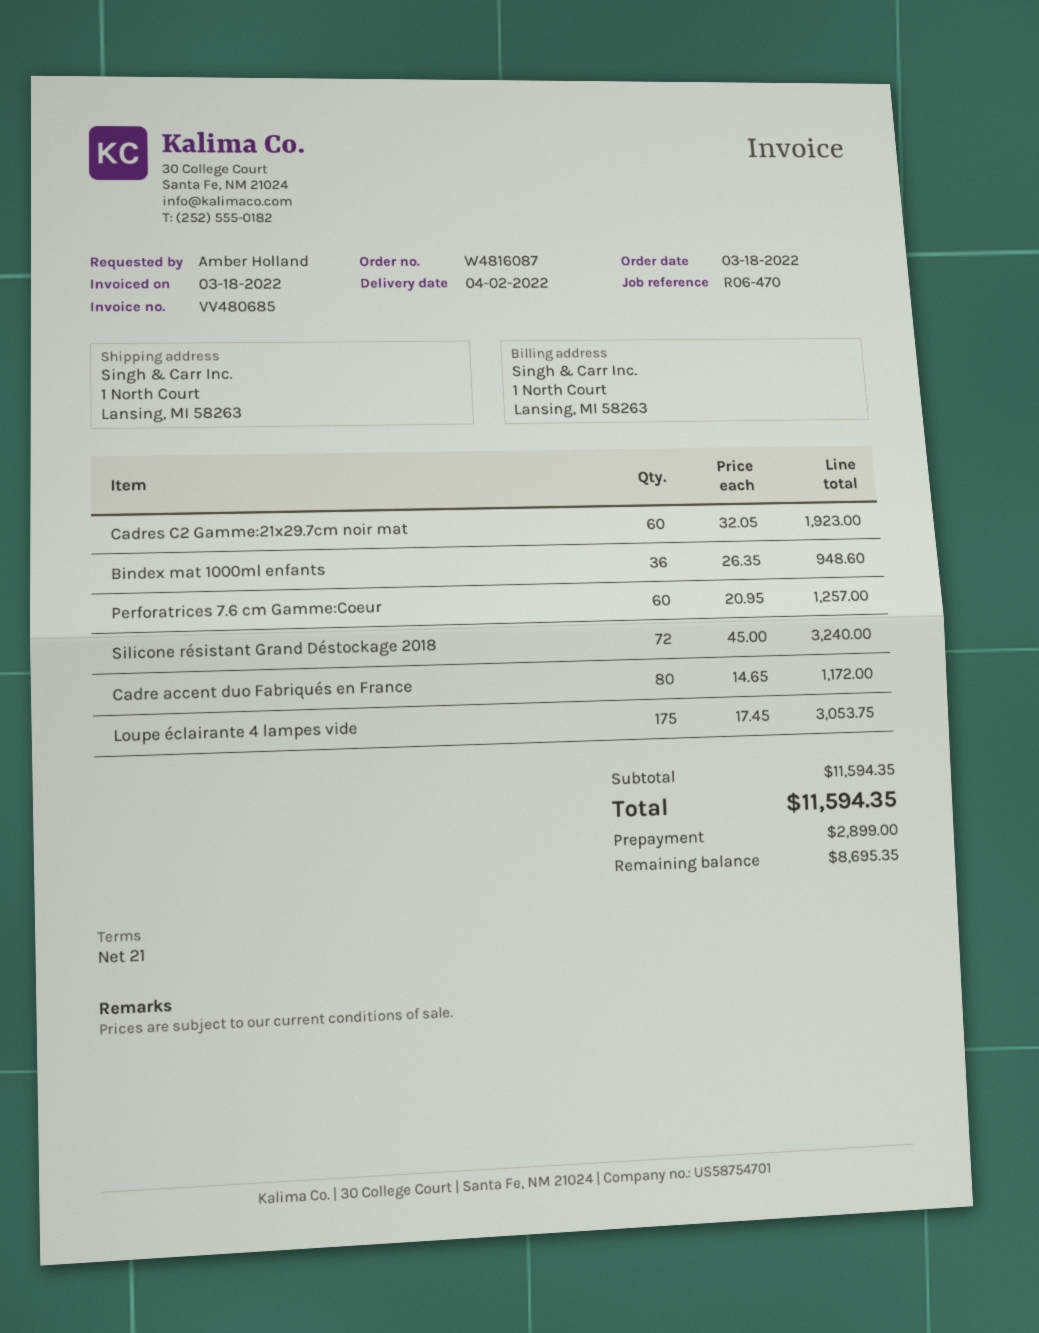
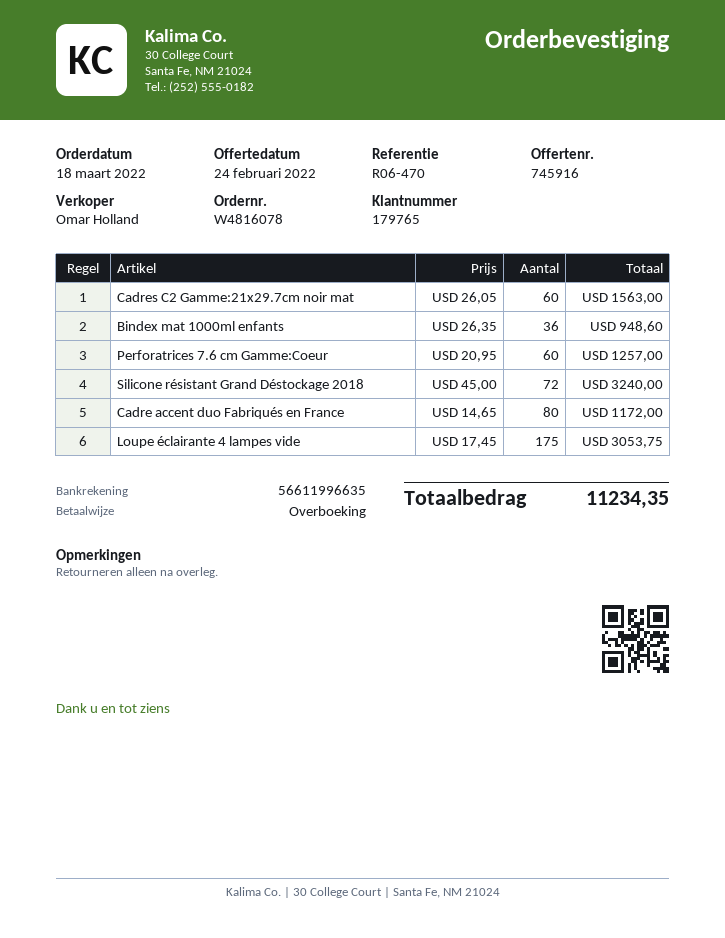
order number: W4816087 -> W4816078
Cadres C2 Gamme:21x29.7cm noir mat: 60 x 32.05 = 1923.00 -> 60 x 26.05 = 1563.00
total: 11594.35 -> 11234.35

